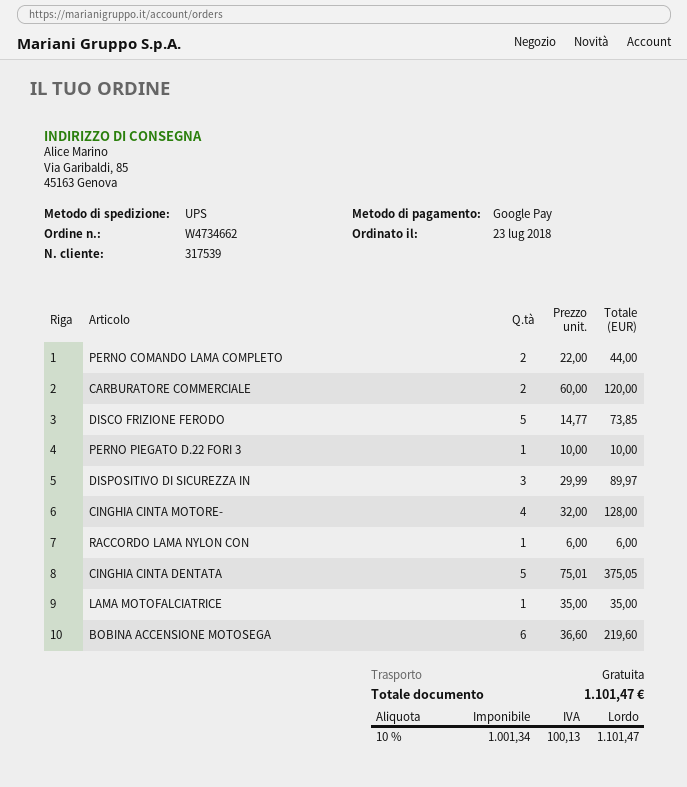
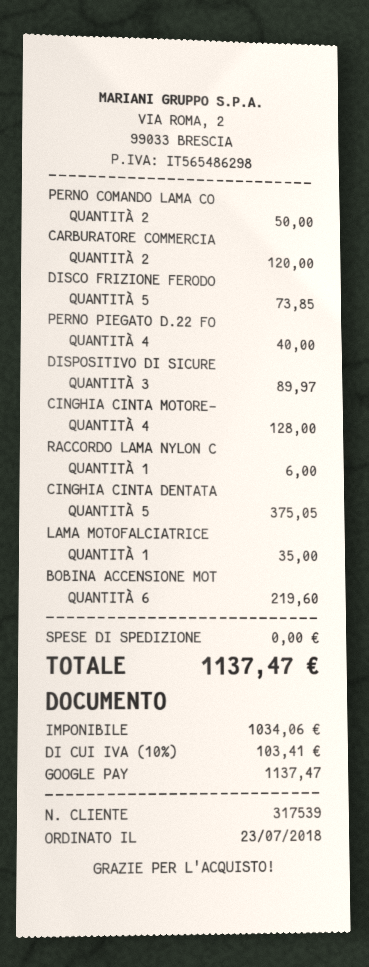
PERNO COMANDO LAMA COMPLETO: 2 for 44.00 -> 2 for 50.00
PERNO PIEGATO D.22 FORI 3: 1 for 10.00 -> 4 for 40.00
net: 1001.34 -> 1034.06
tax: 10% = 100.13 -> 10% = 103.41
total: 1101.47 -> 1137.47

